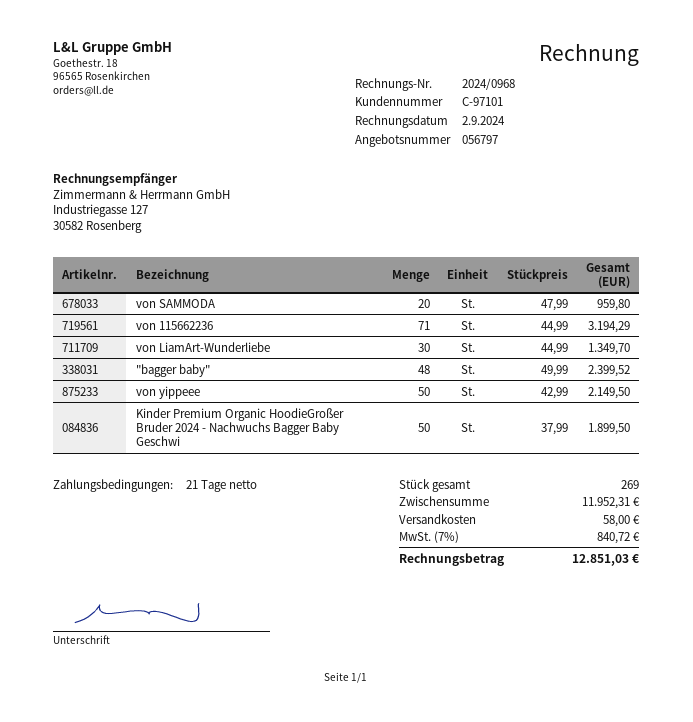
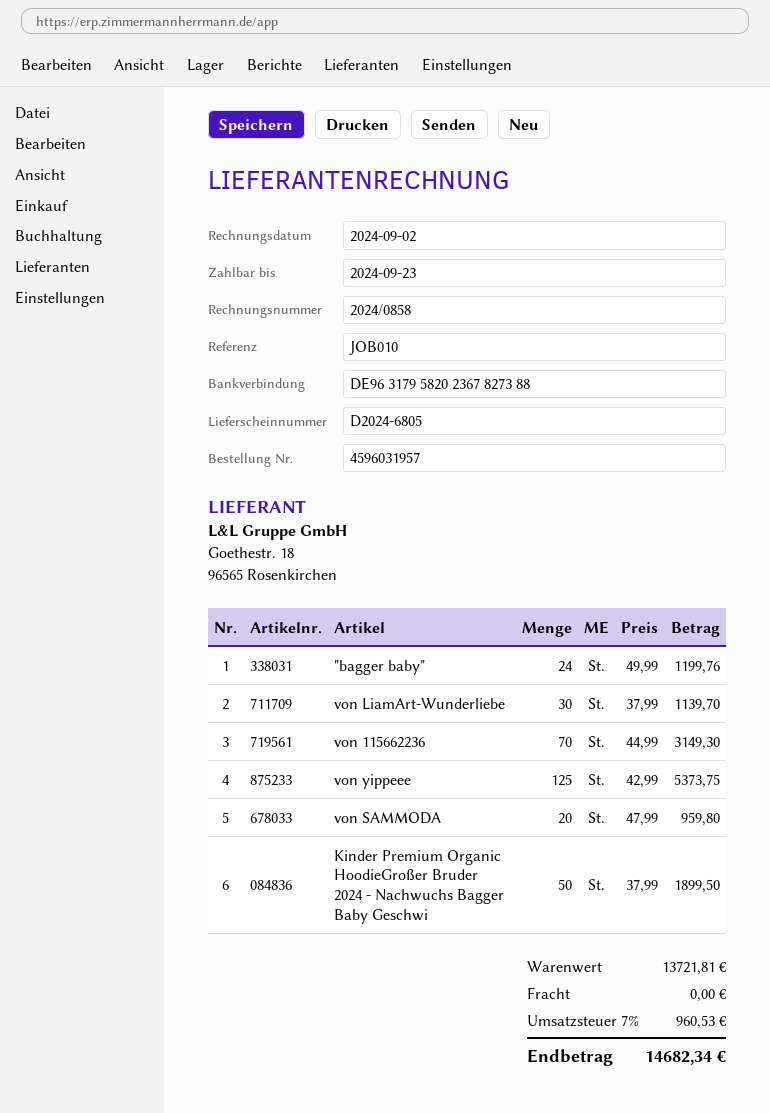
invoice number: 2024/0968 -> 2024/0858
von 115662236: 71 x 44.99 = 3194.29 -> 70 x 44.99 = 3149.30
von LiamArt-Wunderliebe: 30 x 44.99 = 1349.70 -> 30 x 37.99 = 1139.70
"bagger baby": 48 x 49.99 = 2399.52 -> 24 x 49.99 = 1199.76
von yippeee: 50 x 42.99 = 2149.50 -> 125 x 42.99 = 5373.75
subtotal: 11952.31 -> 13721.81
shipping: 58.00 -> 0.00
tax: 7% = 840.72 -> 7% = 960.53
total: 12851.03 -> 14682.34

